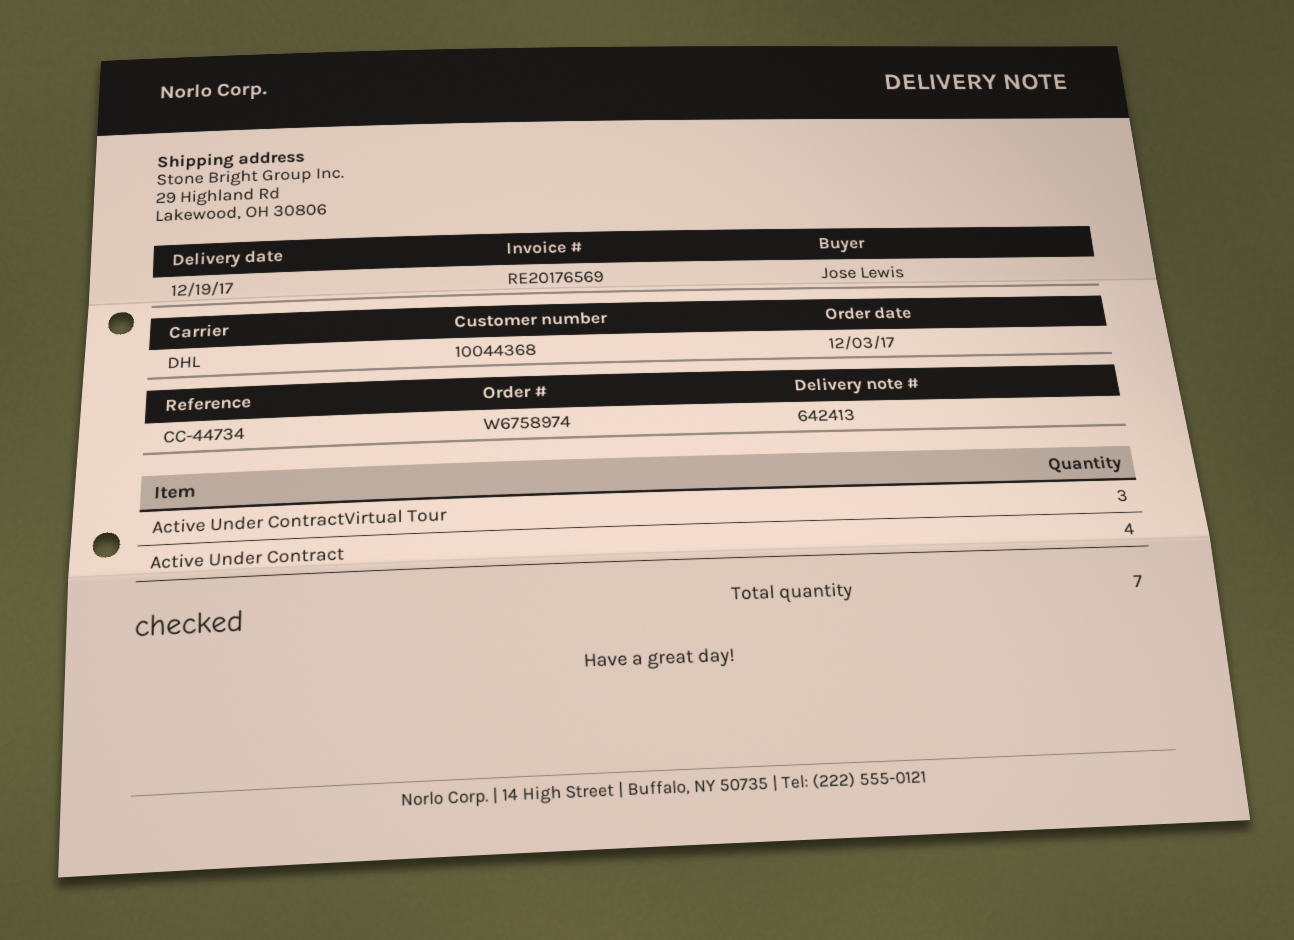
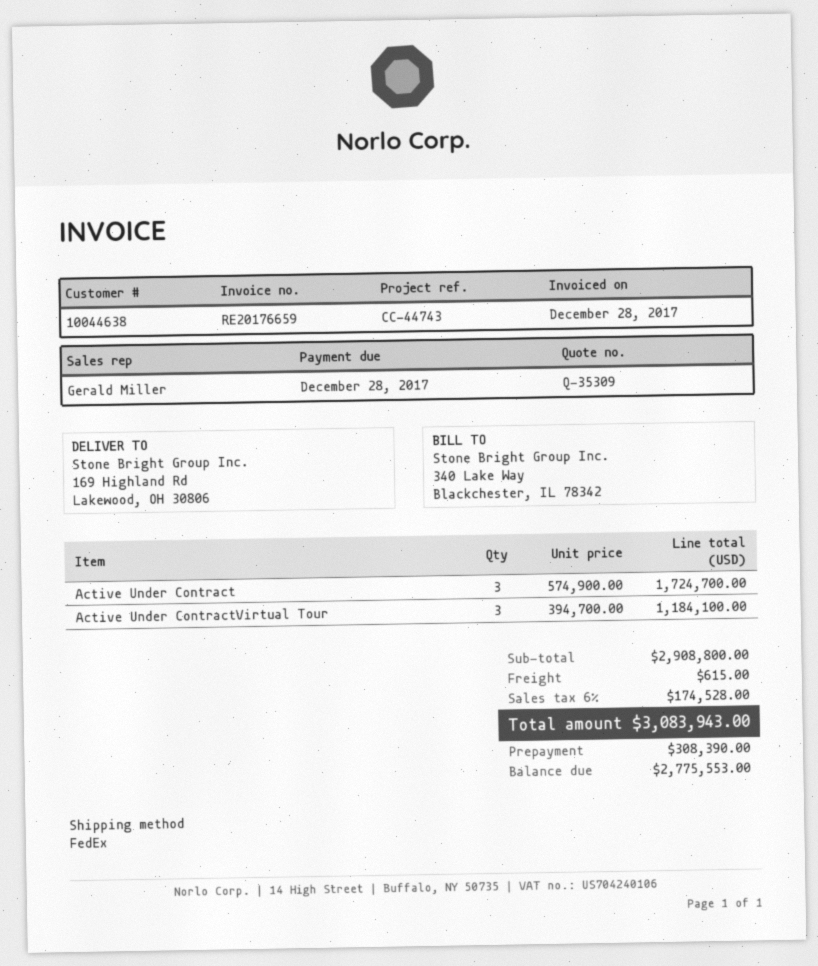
invoice number: RE20176569 -> RE20176659
customer number: 10044368 -> 10044638
reference: CC-44734 -> CC-44743
shipping method: DHL -> FedEx
ship to: 29 Highland Rd, Lakewood, OH 30806 -> 169 Highland Rd, Lakewood, OH 30806
Active Under Contract: 4 -> 3

